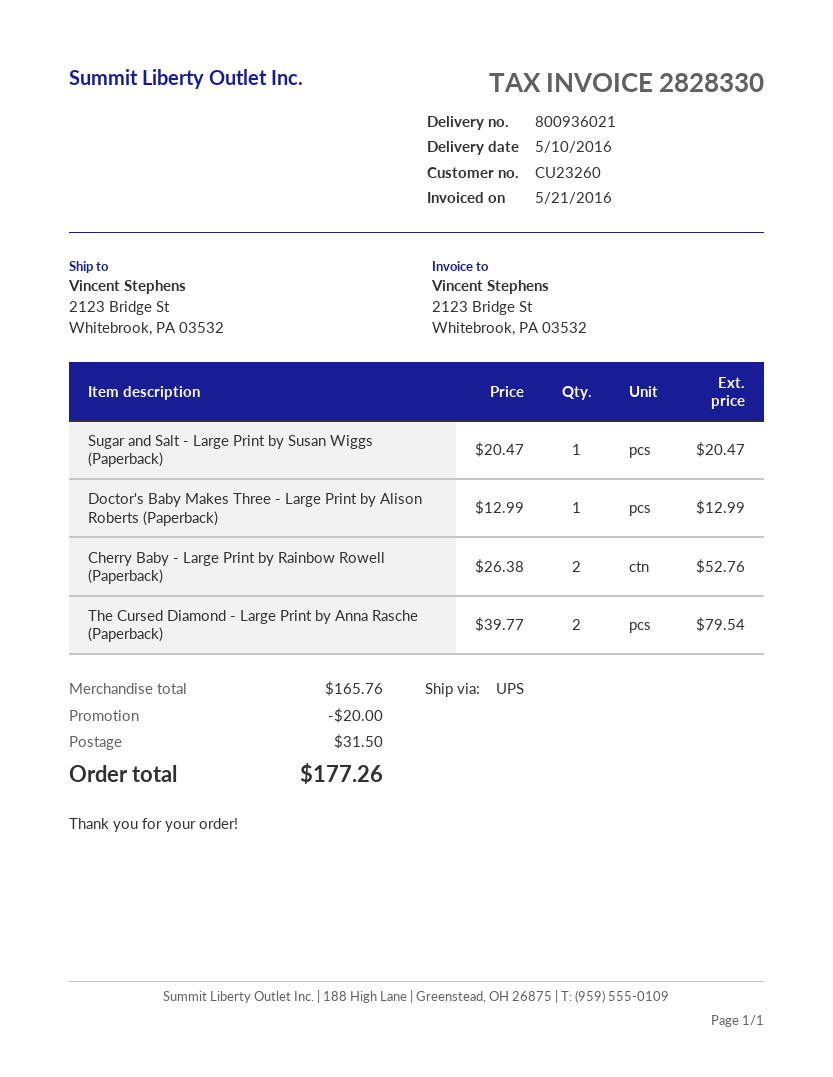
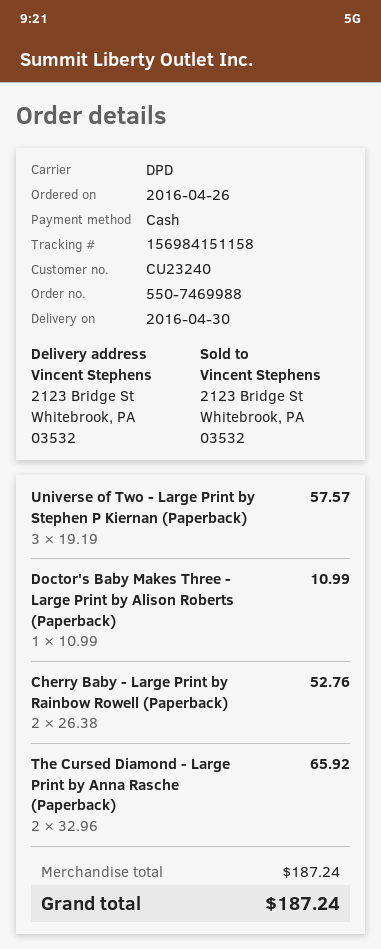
delivery date: 2016-05-10 -> 2016-04-30
customer number: CU23260 -> CU23240
shipping method: UPS -> DPD
Sugar and Salt - Large Print by Susan Wiggs (Paperback): 1 x 20.47 = 20.47 -> none
Doctor's Baby Makes Three - Large Print by Alison Roberts (Paperback): 1 x 12.99 = 12.99 -> 1 x 10.99 = 10.99
The Cursed Diamond - Large Print by Anna Rasche (Paperback): 2 x 39.77 = 79.54 -> 2 x 32.96 = 65.92
Universe of Two - Large Print by Stephen P Kiernan (Paperback): none -> 3 x 19.19 = 57.57
subtotal: 165.76 -> 187.24
discount: 20.00 -> none
shipping: 31.50 -> none
total: 177.26 -> 187.24

